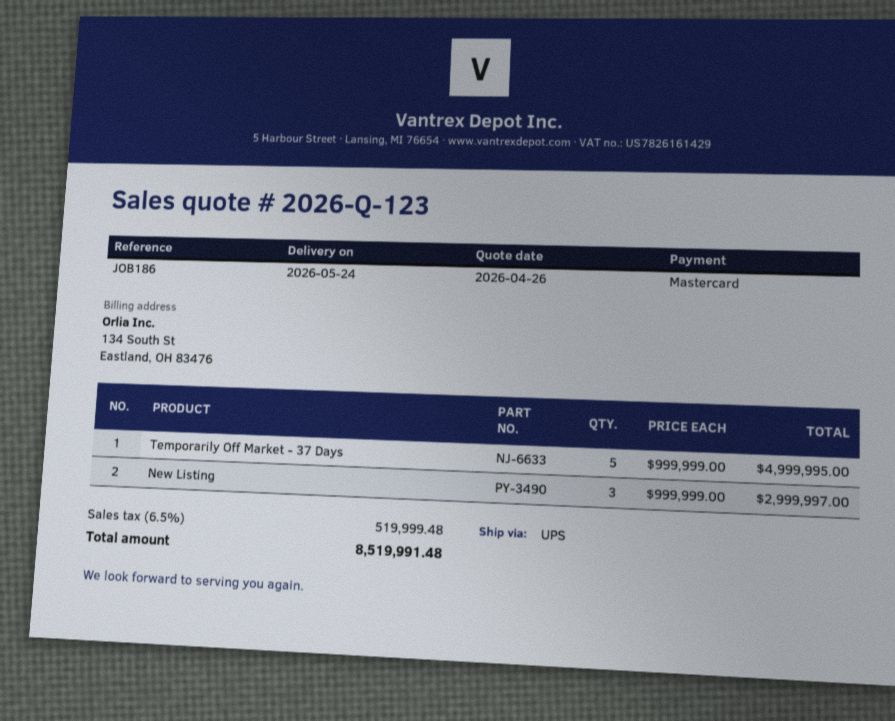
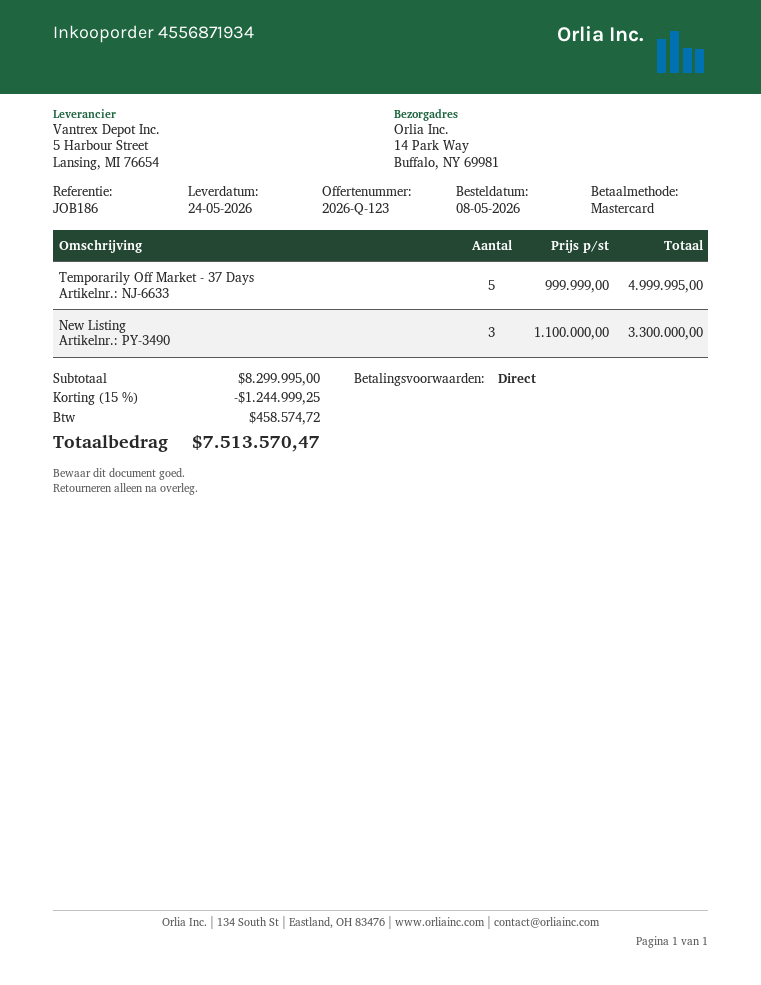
New Listing: 3 x 999999.00 = 2999997.00 -> 3 x 1100000.00 = 3300000.00
discount: none -> 15% = 1244999.25
tax: 519999.48 -> 458574.72
total: 8519991.48 -> 7513570.47

